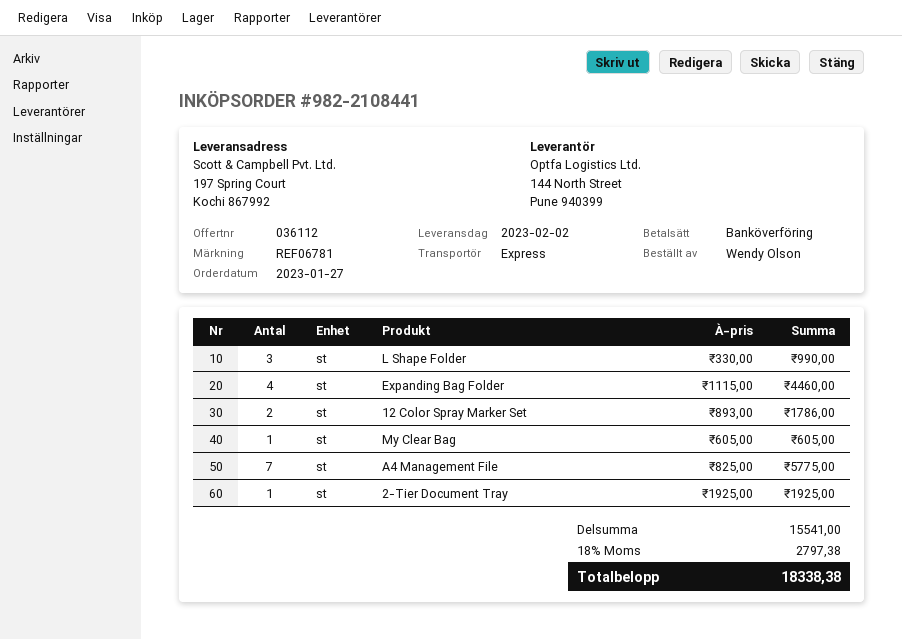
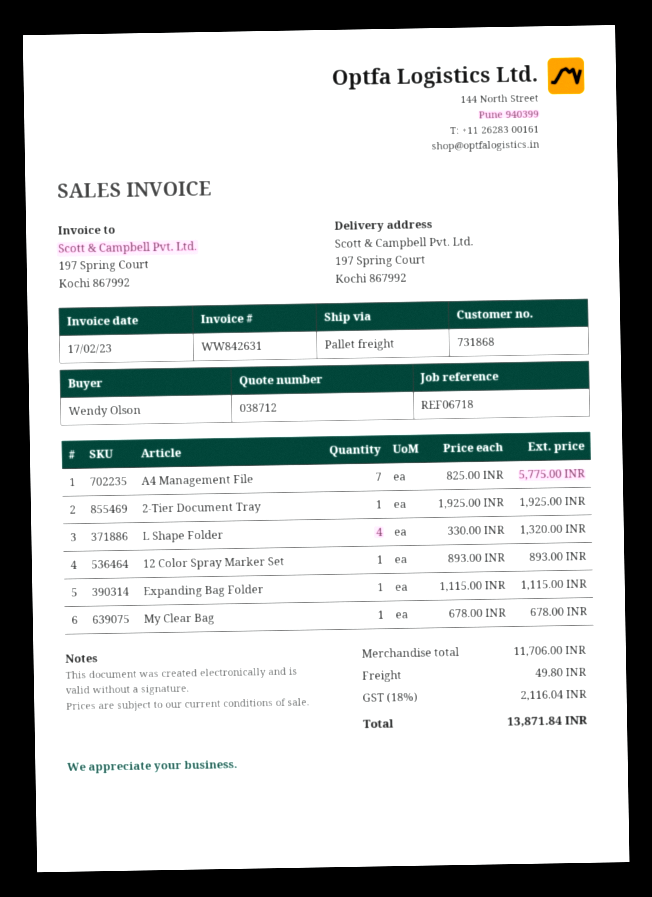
quote number: 036112 -> 038712
reference: REF06781 -> REF06718
shipping method: express -> pallet freight
L Shape Folder: 3 x 330.00 = 990.00 -> 4 x 330.00 = 1320.00
Expanding Bag Folder: 4 x 1115.00 = 4460.00 -> 1 x 1115.00 = 1115.00
12 Color Spray Marker Set: 2 x 893.00 = 1786.00 -> 1 x 893.00 = 893.00
My Clear Bag: 1 x 605.00 = 605.00 -> 1 x 678.00 = 678.00
subtotal: 15541.00 -> 11706.00
shipping: none -> 49.80
tax: 18% = 2797.38 -> 18% = 2116.04
total: 18338.38 -> 13871.84

